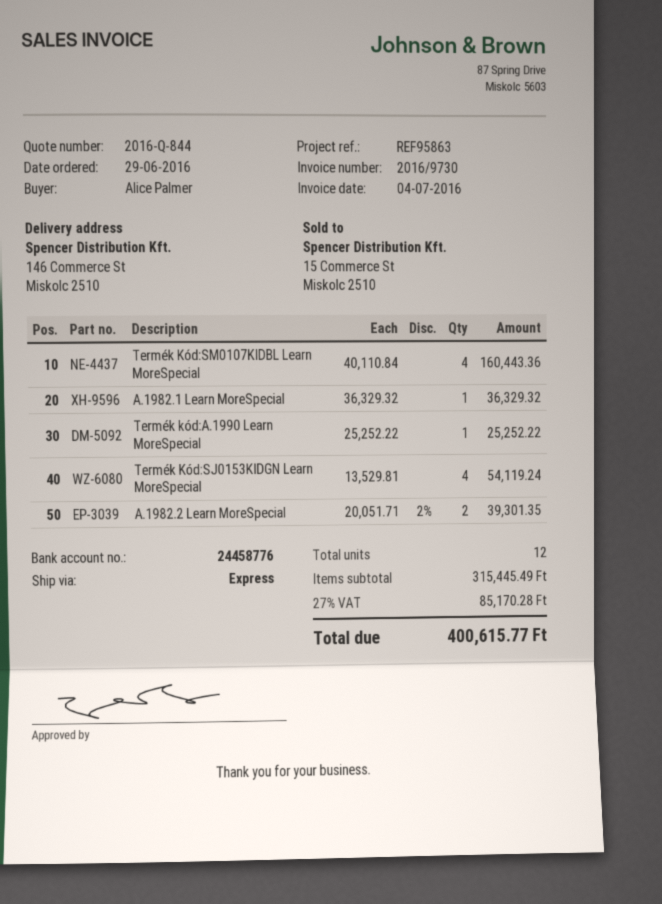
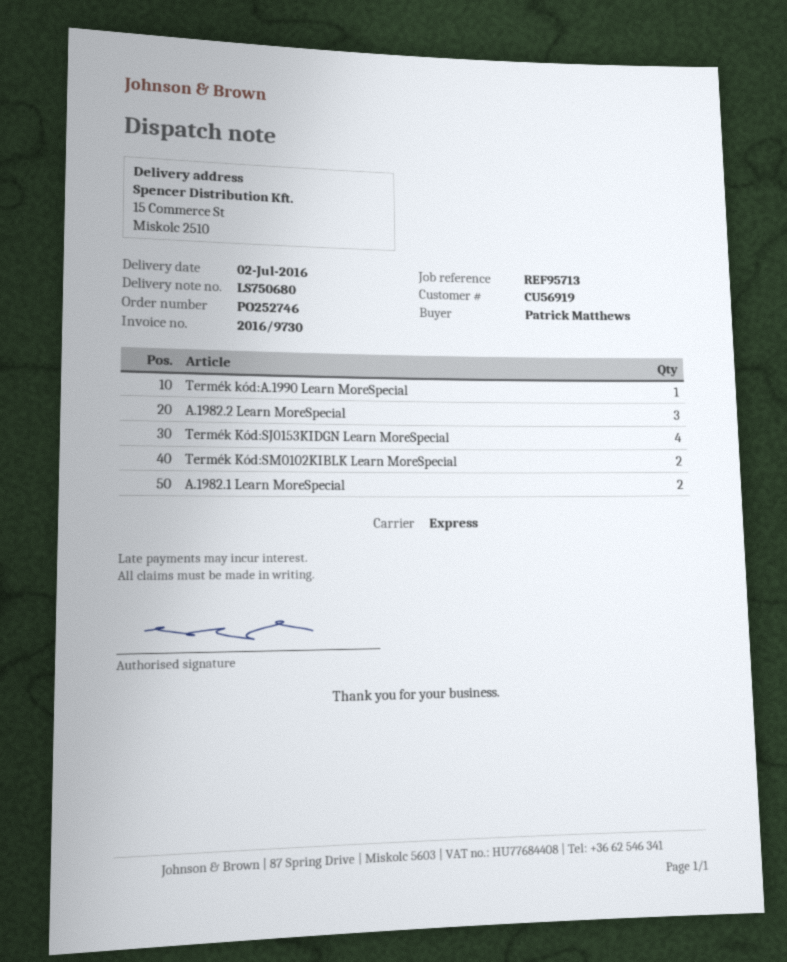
reference: REF95863 -> REF95713
ordered by: Alice Palmer -> Patrick Matthews
ship to: 146 Commerce St, Miskolc 2510 -> 15 Commerce St, Miskolc 2510
Termék Kód:SM0107KIDBL Learn MoreSpecial: 4 -> none
A.1982.1 Learn MoreSpecial: 1 -> 2
A.1982.2 Learn MoreSpecial: 2 -> 3
Termék Kód:SM0102KIBLK Learn MoreSpecial: none -> 2

